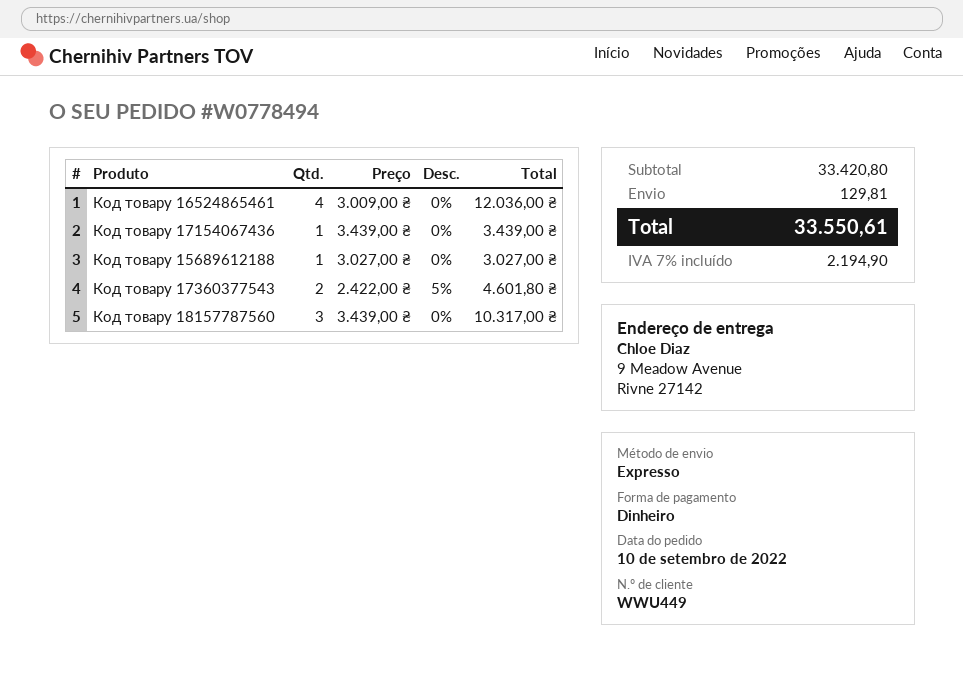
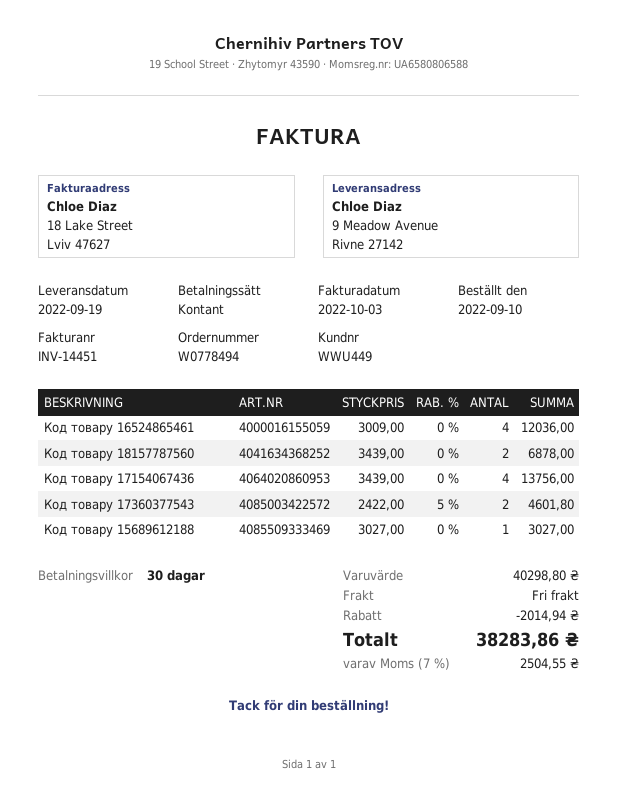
Код товару 17154067436: 1 x 3439.00 = 3439.00 -> 4 x 3439.00 = 13756.00
Код товару 18157787560: 3 x 3439.00 = 10317.00 -> 2 x 3439.00 = 6878.00
subtotal: 33420.80 -> 40298.80
discount: none -> 2014.94
shipping: 129.81 -> 0.00
tax: 7% = 2194.90 -> 7% = 2504.55
total: 33550.61 -> 38283.86

